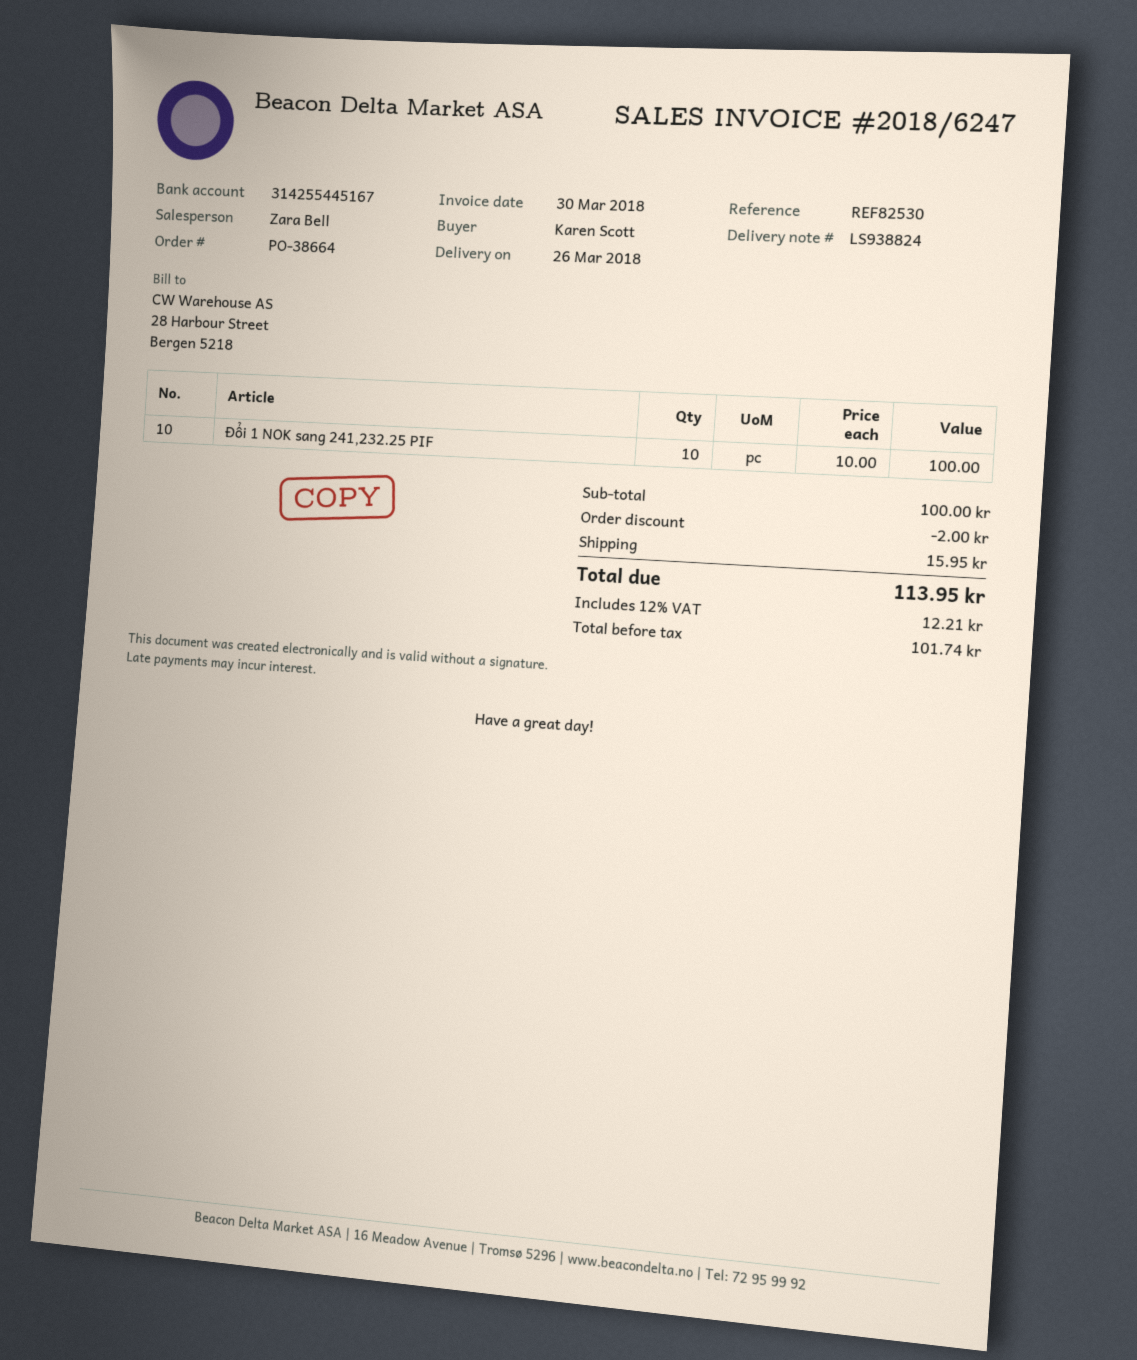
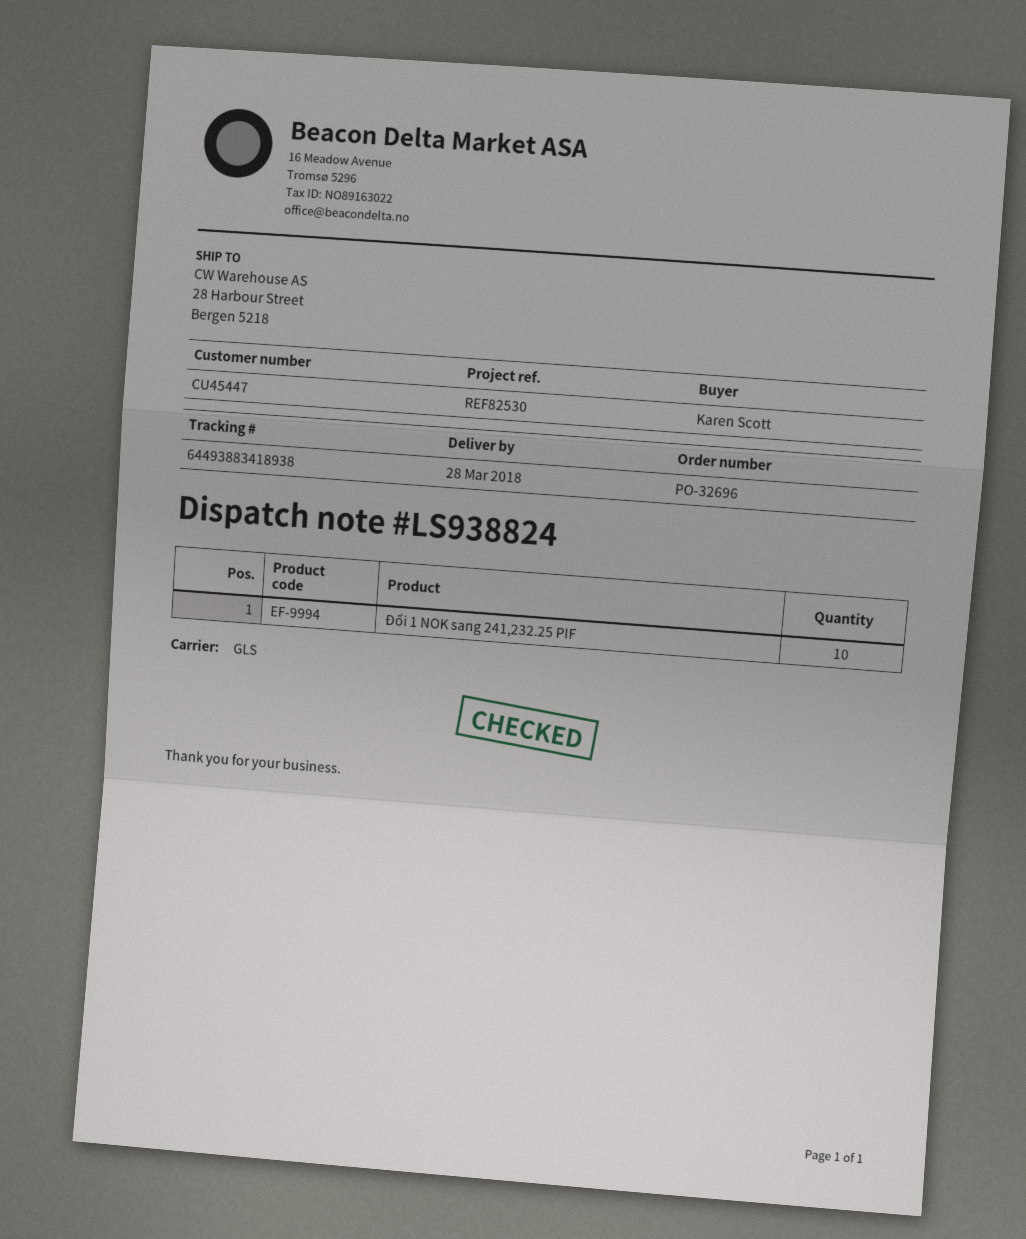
order number: PO-38664 -> PO-32696
delivery date: 2018-03-26 -> 2018-03-28

